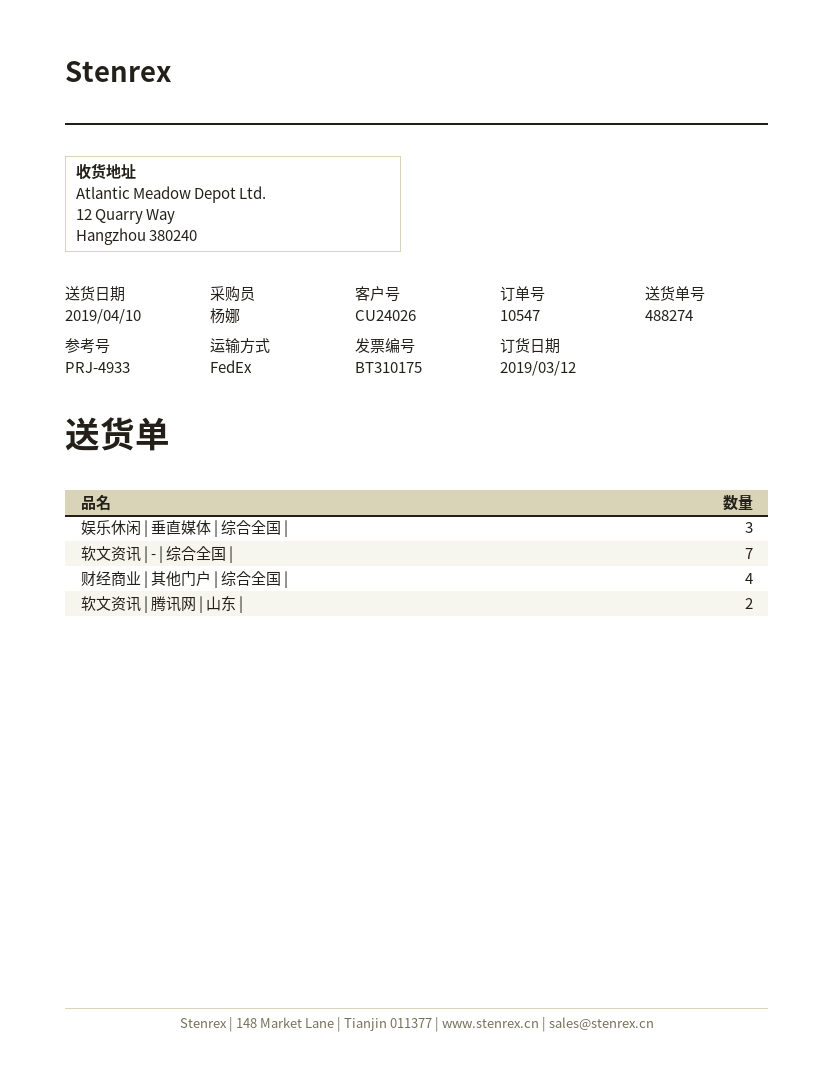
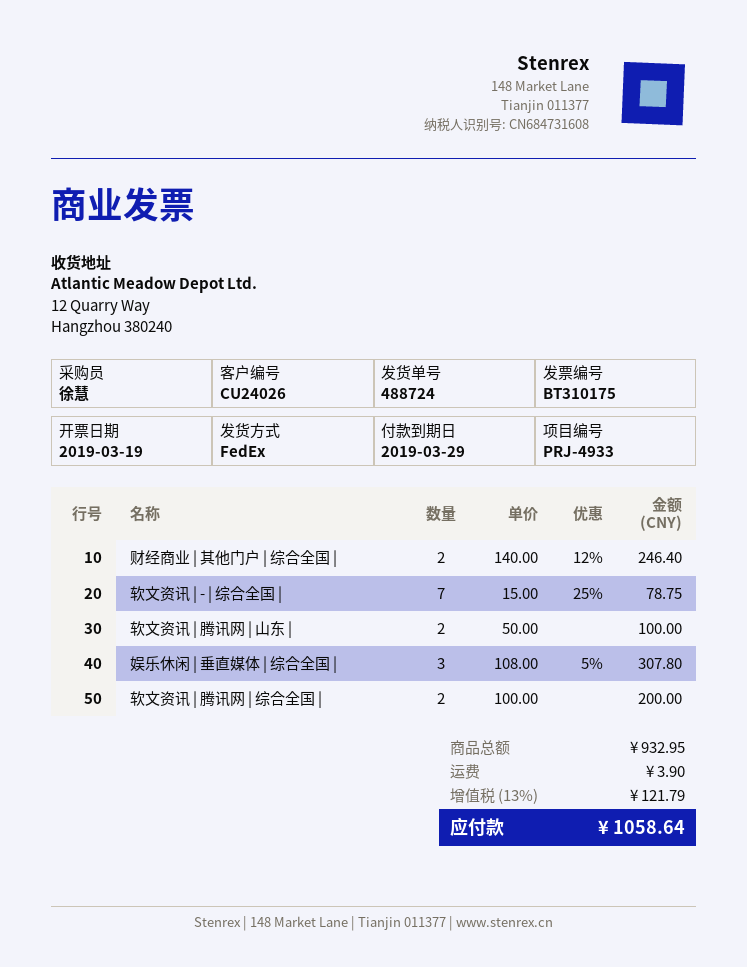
delivery note number: 488274 -> 488724
ordered by: 杨娜 -> 徐慧
财经商业 | 其他门户 | 综合全国 |: 4 -> 2
软文资讯 | 腾讯网 | 综合全国 |: none -> 2

